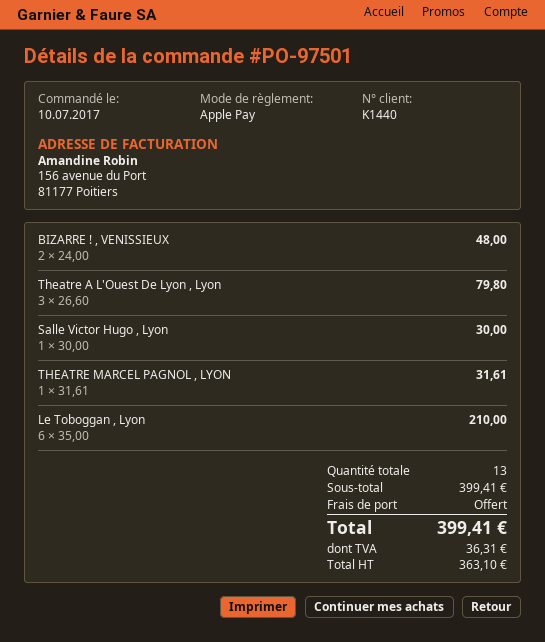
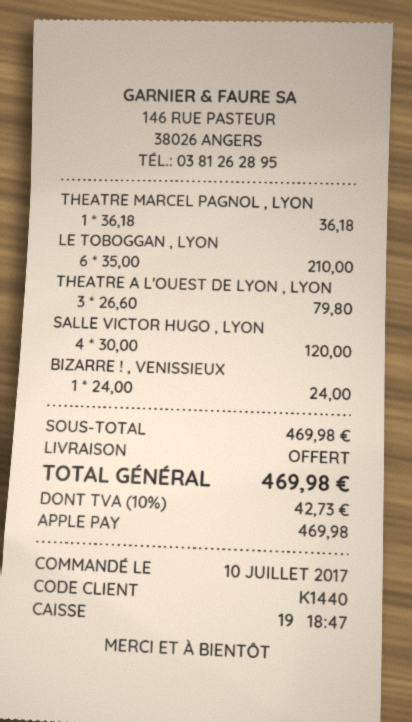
BIZARRE ! , VENISSIEUX: 2 x 24.00 = 48.00 -> 1 x 24.00 = 24.00
Salle Victor Hugo , Lyon: 1 x 30.00 = 30.00 -> 4 x 30.00 = 120.00
THEATRE MARCEL PAGNOL , LYON: 1 x 31.61 = 31.61 -> 1 x 36.18 = 36.18
subtotal: 399.41 -> 469.98
tax: 36.31 -> 42.73
total: 399.41 -> 469.98

